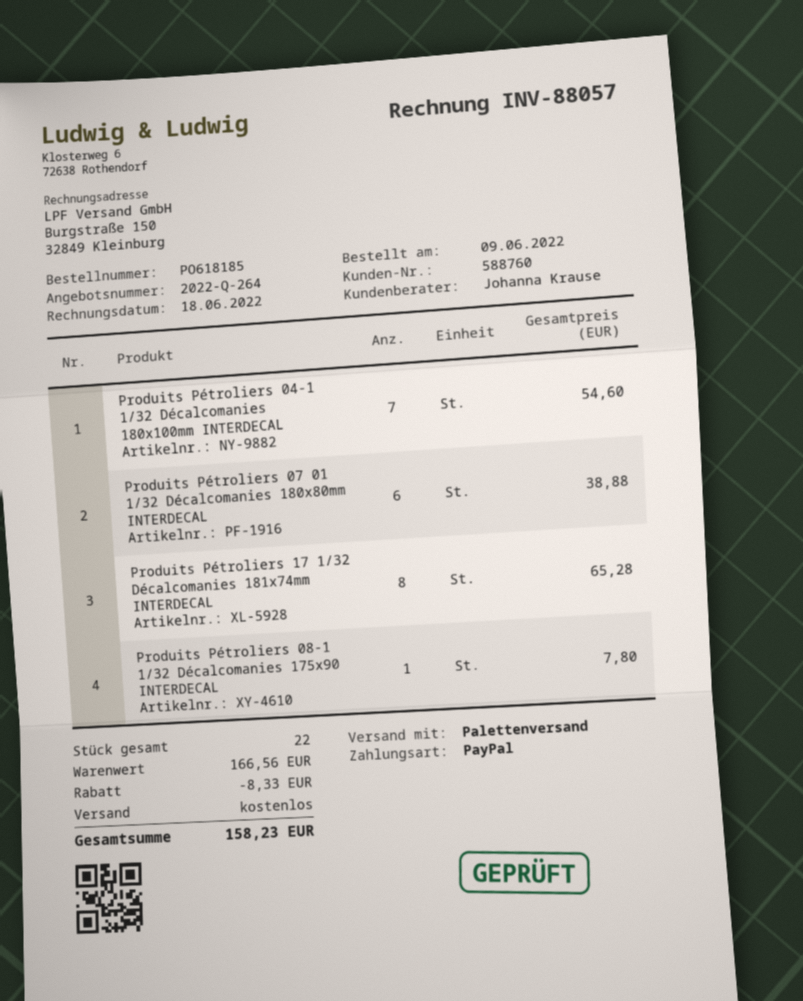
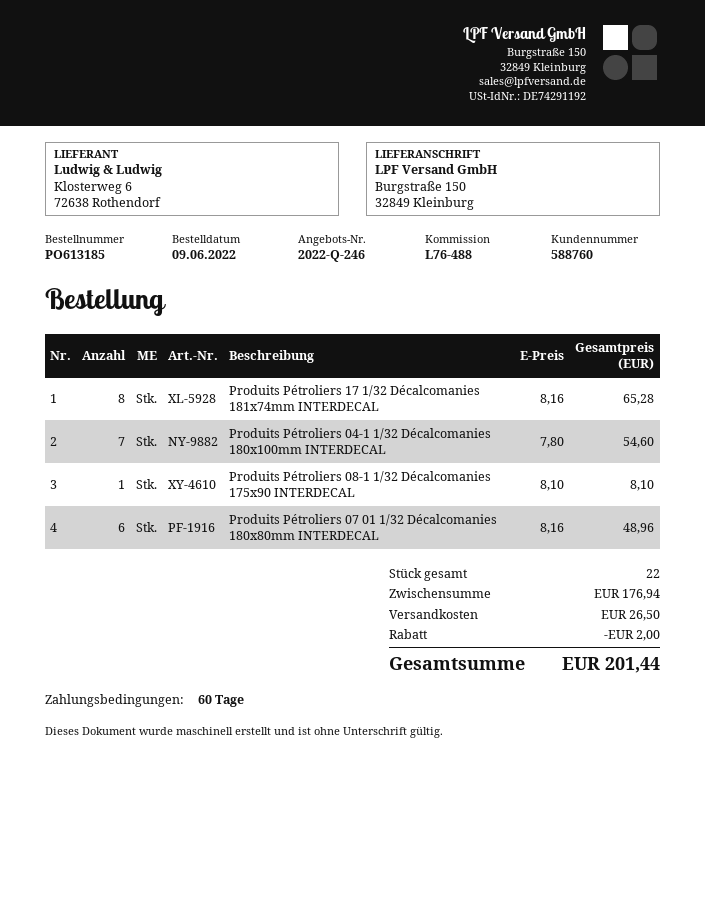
quote number: 2022-Q-264 -> 2022-Q-246
order number: PO618185 -> PO613185
Produits Pétroliers 07 01 1/32 Décalcomanies 180x80mm INTERDECAL: 6 for 38.88 -> 6 for 48.96
Produits Pétroliers 08-1 1/32 Décalcomanies 175x90 INTERDECAL: 1 for 7.80 -> 1 for 8.10
subtotal: 166.56 -> 176.94
discount: 8.33 -> 2.00
shipping: 0.00 -> 26.50
total: 158.23 -> 201.44

